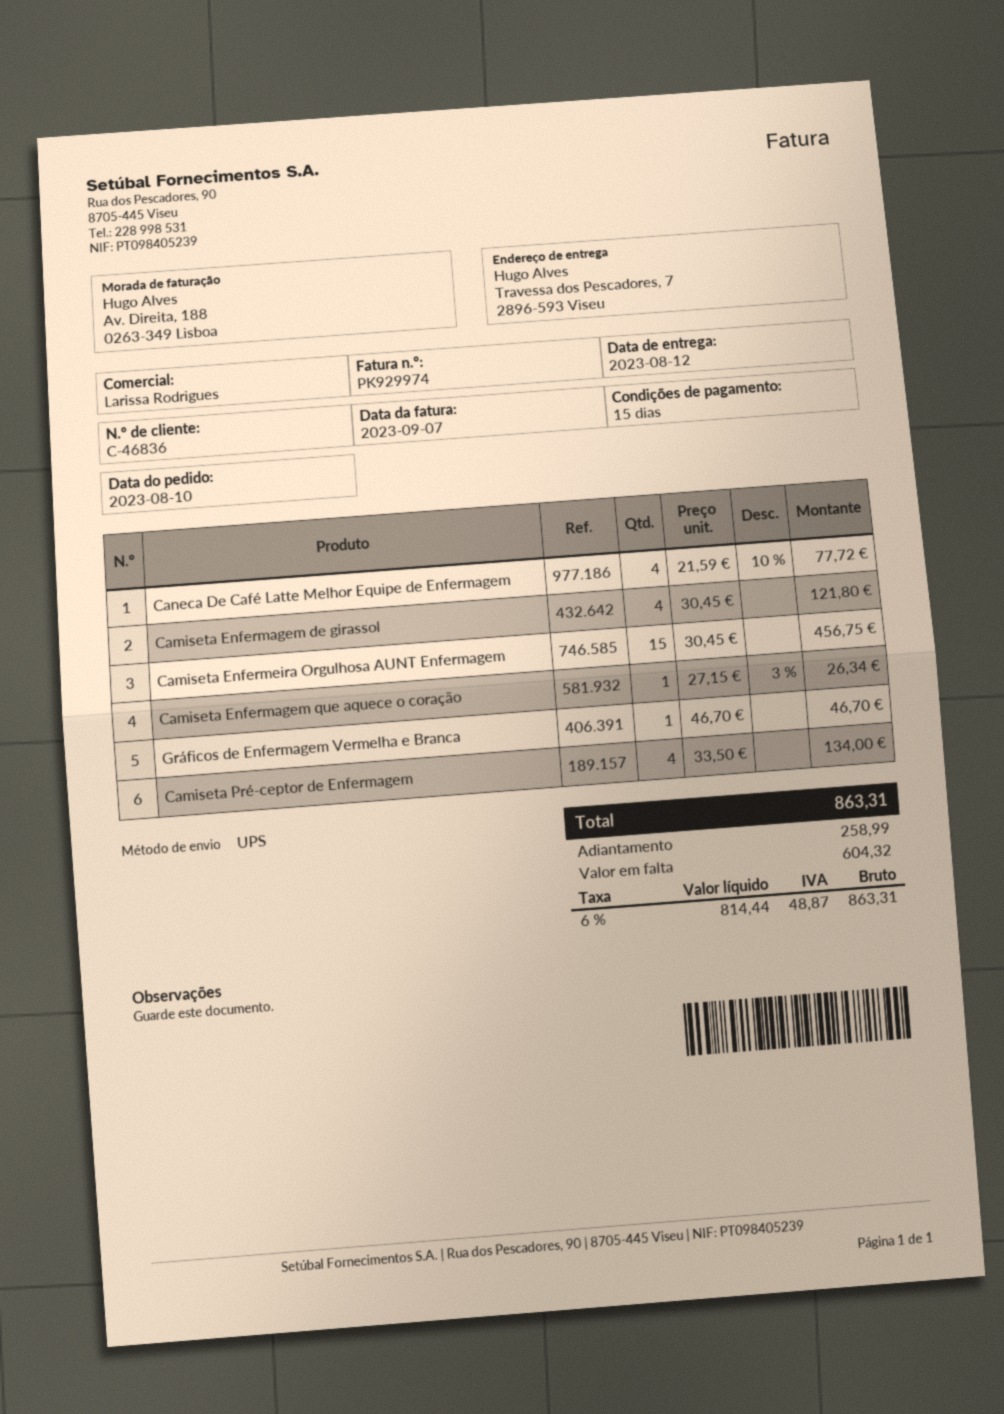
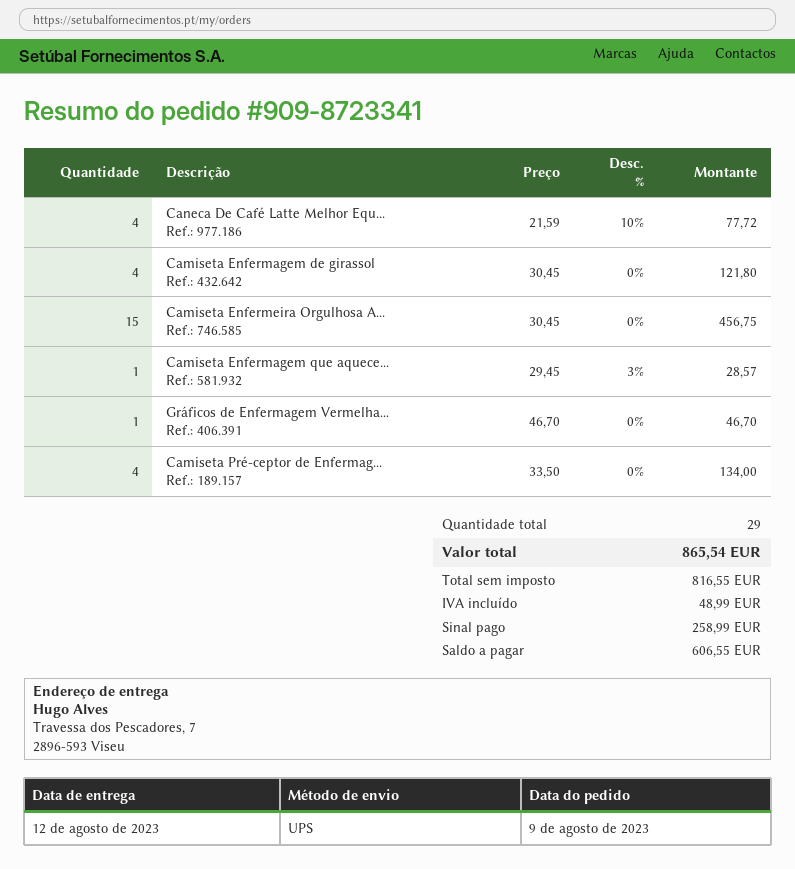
order date: 2023-08-10 -> 2023-08-09
Camiseta Enfermagem que aquece o coração: 1 x 27.15 - 3% = 26.34 -> 1 x 29.45 - 3% = 28.57
net: 814.44 -> 816.55
tax: 48.87 -> 48.99
total: 863.31 -> 865.54
balance: 604.32 -> 606.55

